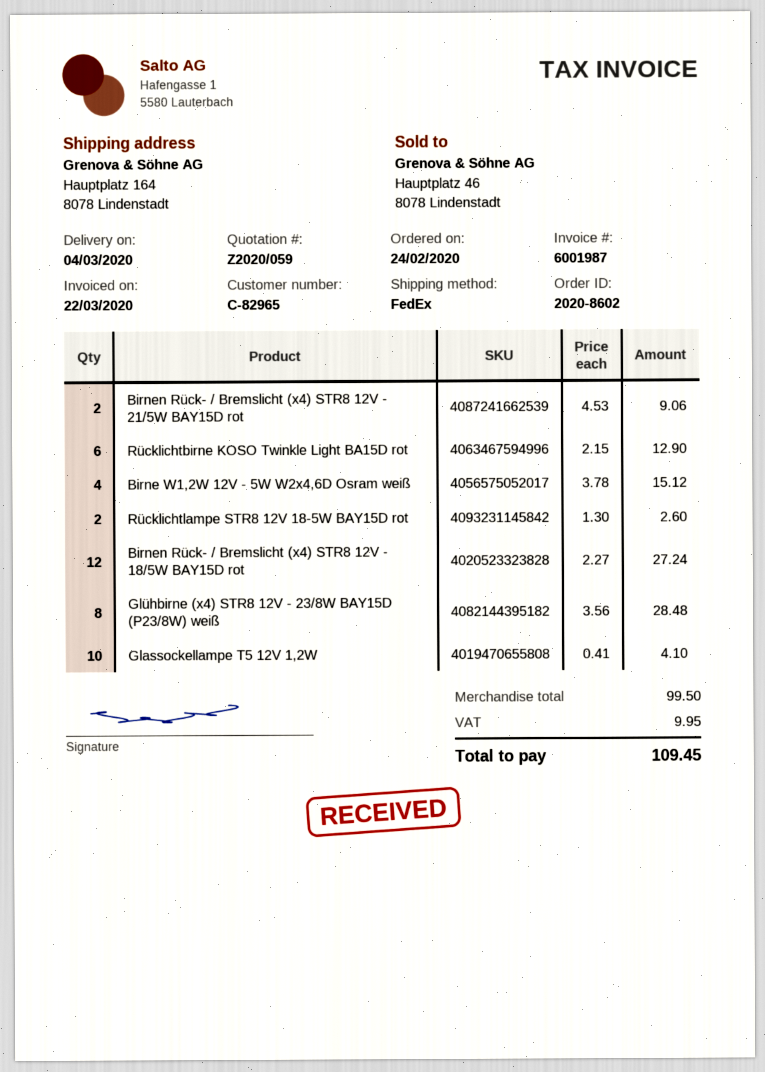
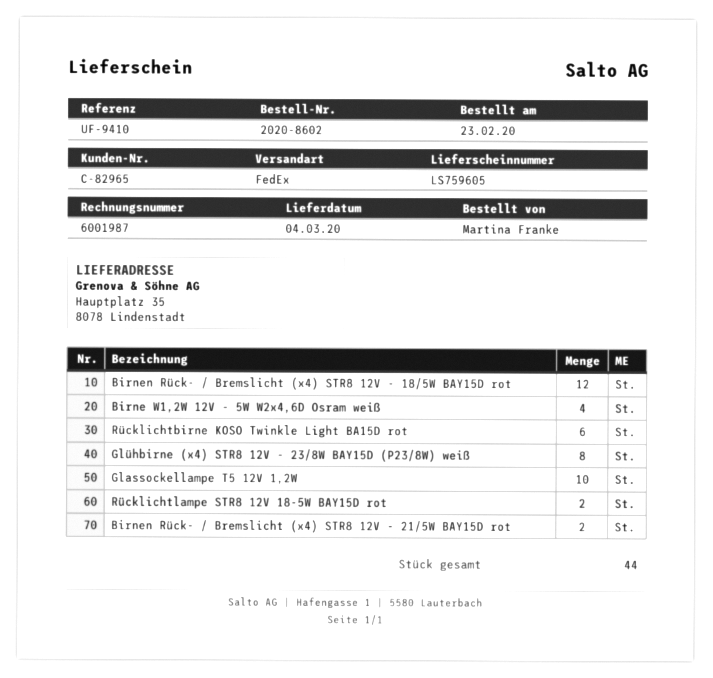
order date: 2020-02-24 -> 2020-02-23
ship to: Hauptplatz 164, 8078 Lindenstadt -> Hauptplatz 35, 8078 Lindenstadt

